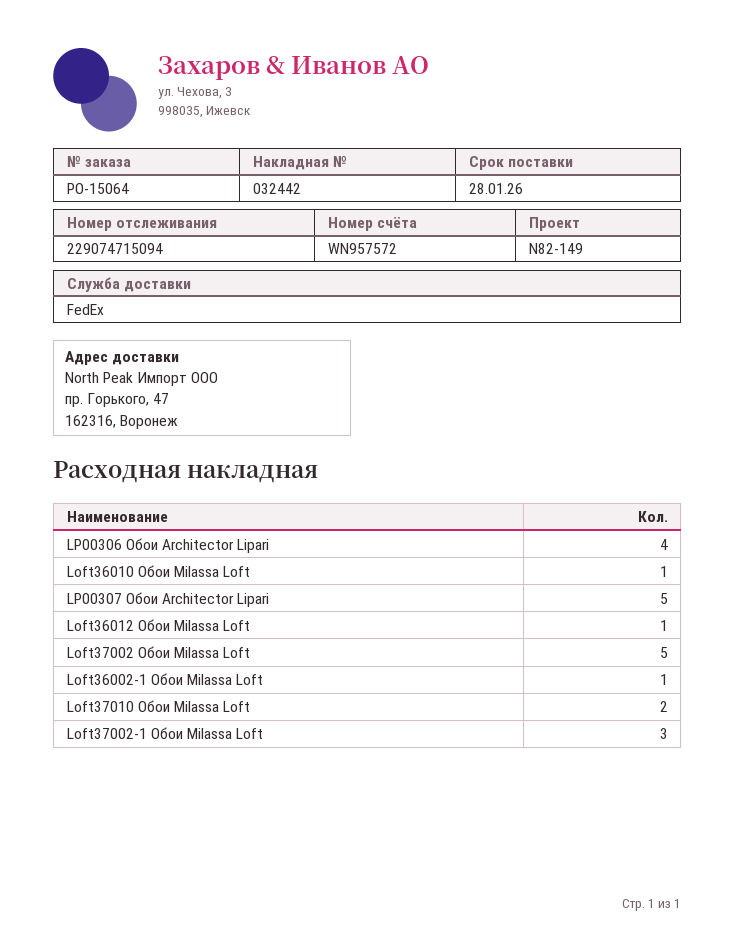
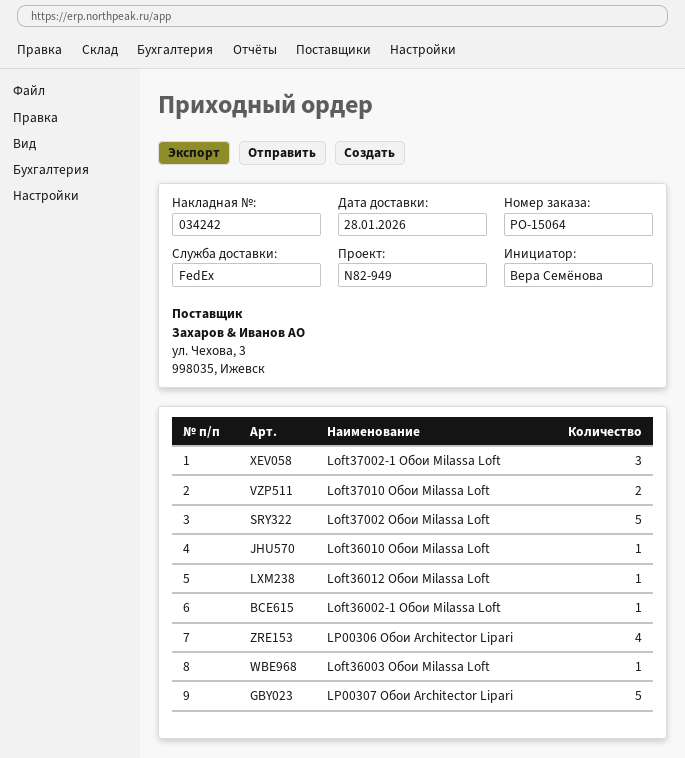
delivery note number: 032442 -> 034242
reference: N82-149 -> N82-949
Loft36003 Обои Milassa Loft: none -> 1

